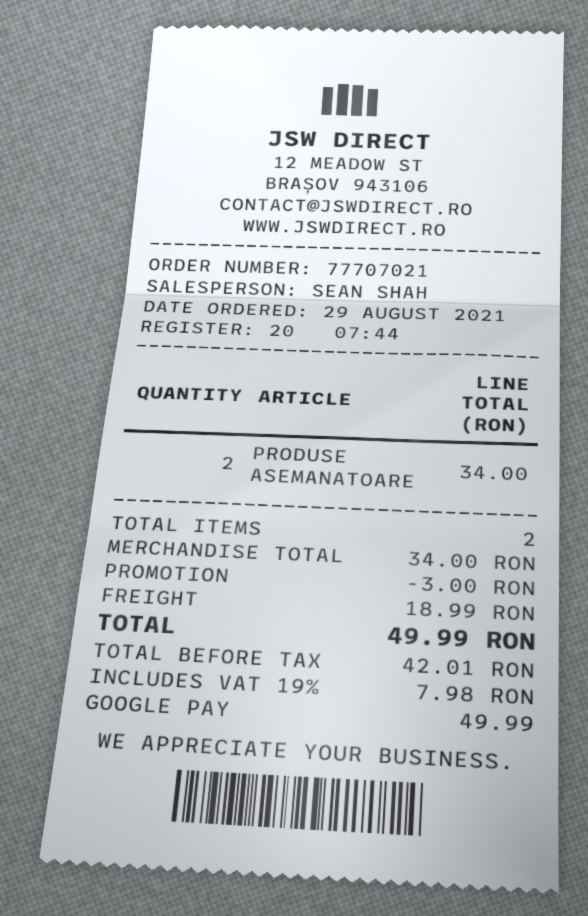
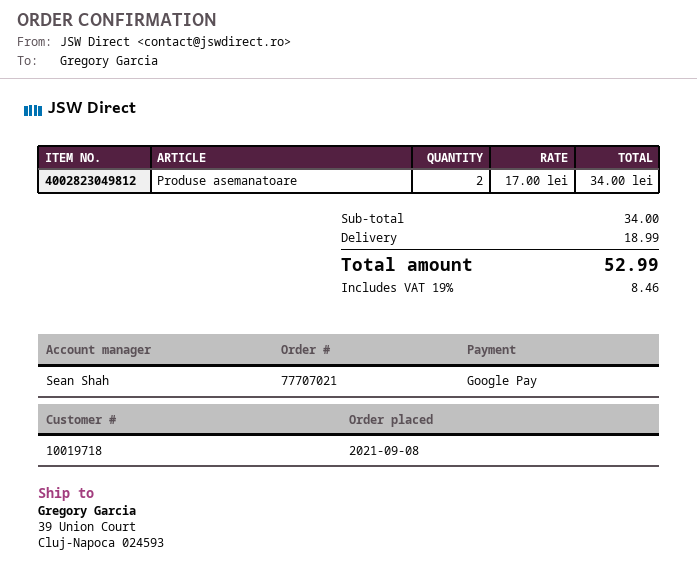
order date: 2021-08-29 -> 2021-09-08
discount: 3.00 -> none
tax: 19% = 7.98 -> 19% = 8.46
total: 49.99 -> 52.99

